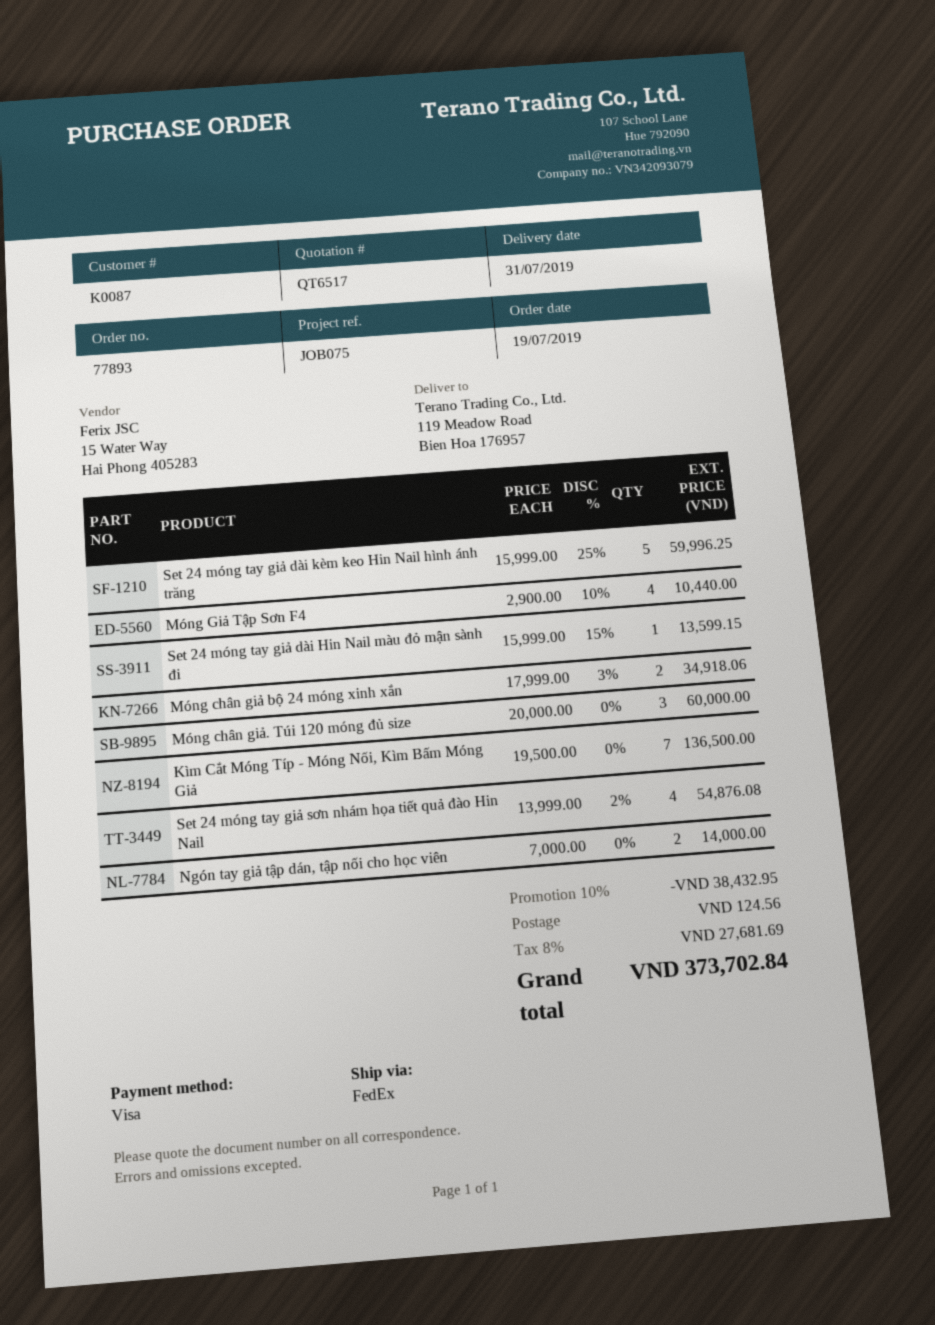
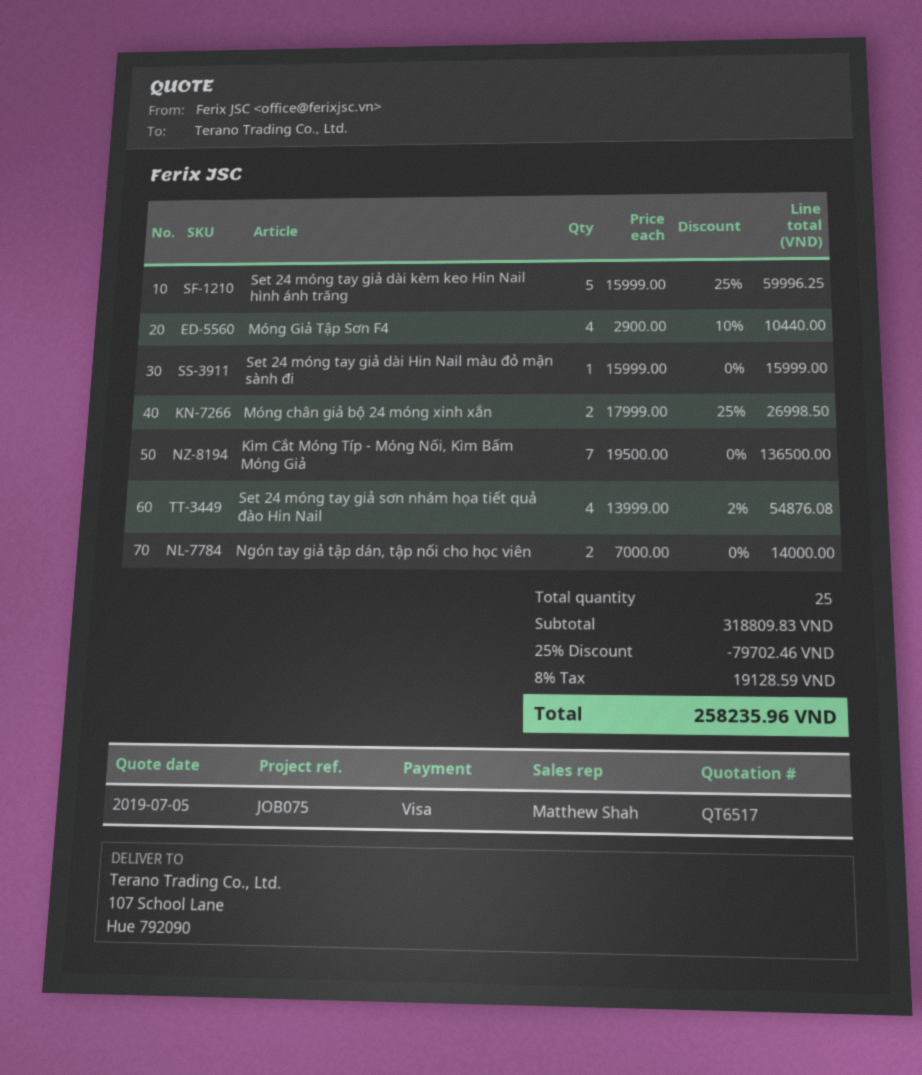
ship to: 119 Meadow Road, Bien Hoa 176957 -> 107 School Lane, Hue 792090
Set 24 móng tay giả dài Hin Nail màu đỏ mận sành đi: 1 x 15999.00 - 15% = 13599.15 -> 1 x 15999.00 = 15999.00
Móng chân giả bộ 24 móng xinh xắn: 2 x 17999.00 - 3% = 34918.06 -> 2 x 17999.00 - 25% = 26998.50
Móng chân giả. Túi 120 móng đủ size: 3 x 20000.00 = 60000.00 -> none
discount: 10% = 38432.95 -> 25% = 79702.46
shipping: 124.56 -> none
tax: 8% = 27681.69 -> 8% = 19128.59
total: 373702.84 -> 258235.96

